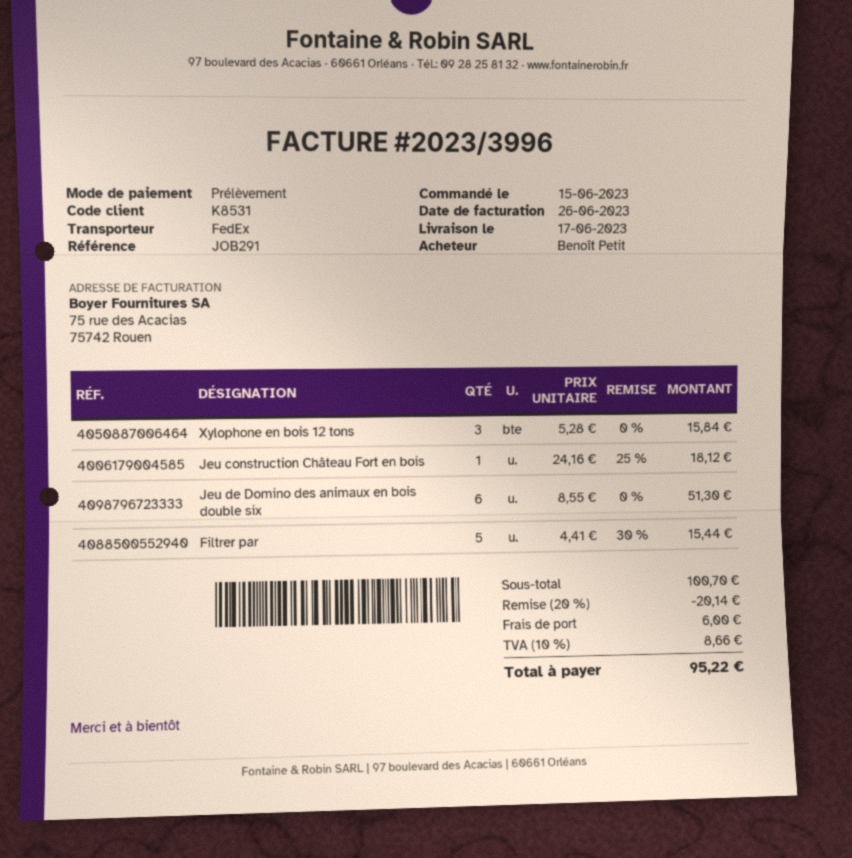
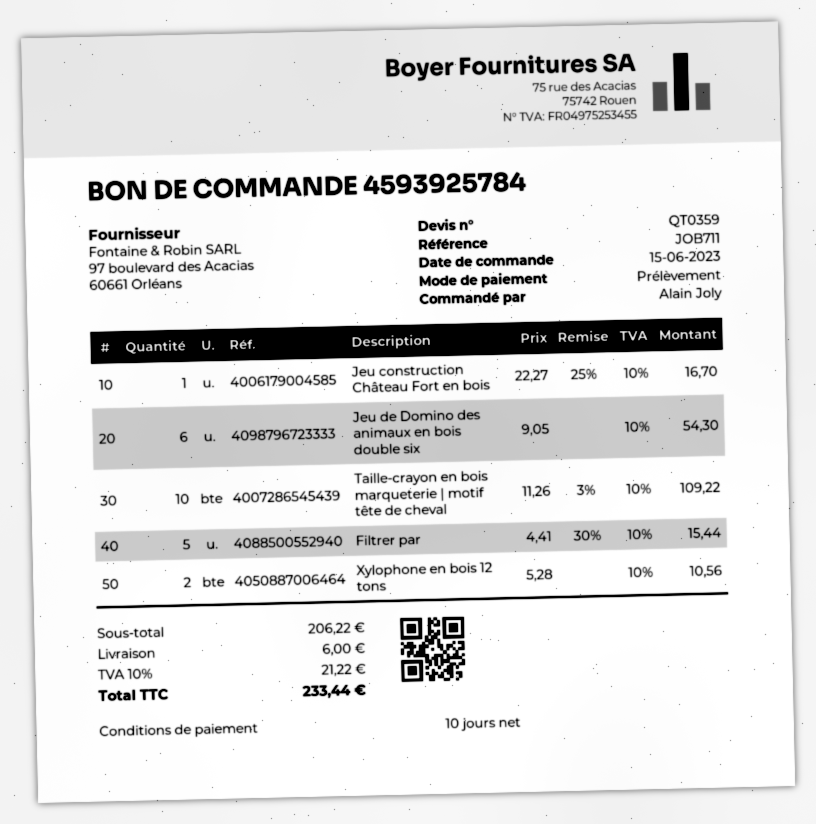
reference: JOB291 -> JOB711
ordered by: Benoît Petit -> Alain Joly
Xylophone en bois 12 tons: 3 x 5.28 = 15.84 -> 2 x 5.28 = 10.56
Jeu construction Château Fort en bois: 1 x 24.16 - 25% = 18.12 -> 1 x 22.27 - 25% = 16.70
Jeu de Domino des animaux en bois double six: 6 x 8.55 = 51.30 -> 6 x 9.05 = 54.30
Taille-crayon en bois marqueterie | motif tête de cheval: none -> 10 x 11.26 - 3% = 109.22
subtotal: 100.70 -> 206.22
discount: 20% = 20.14 -> none
tax: 10% = 8.66 -> 10% = 21.22
total: 95.22 -> 233.44

